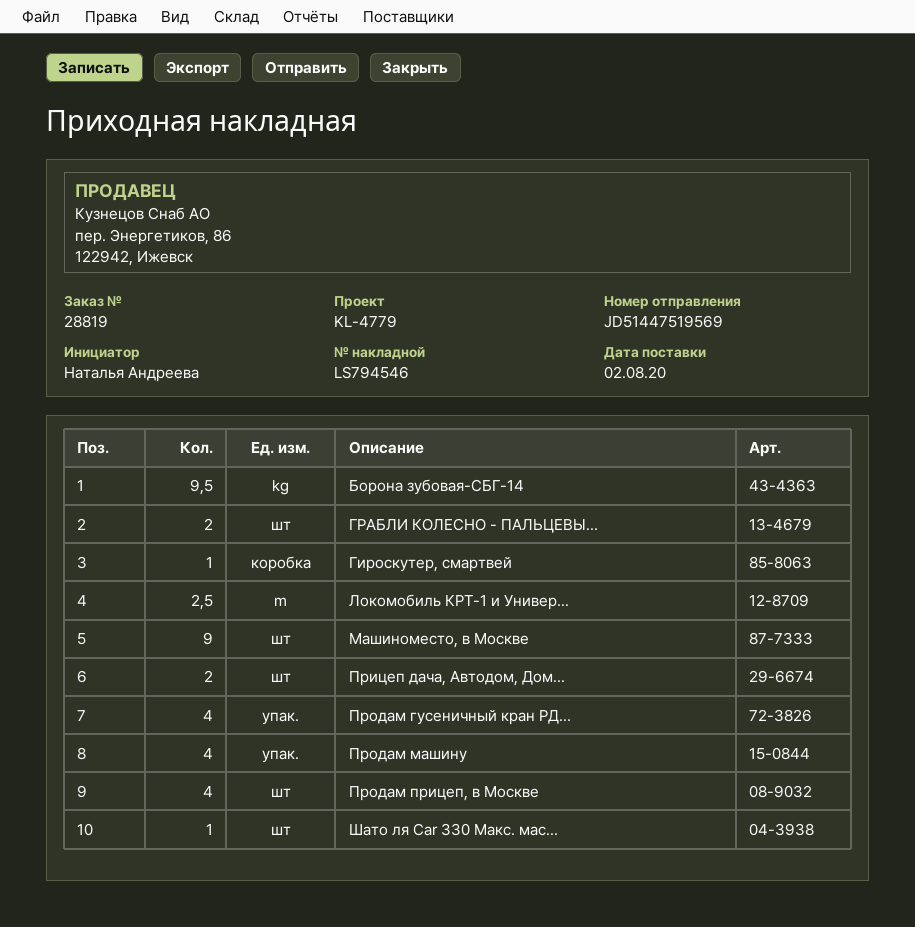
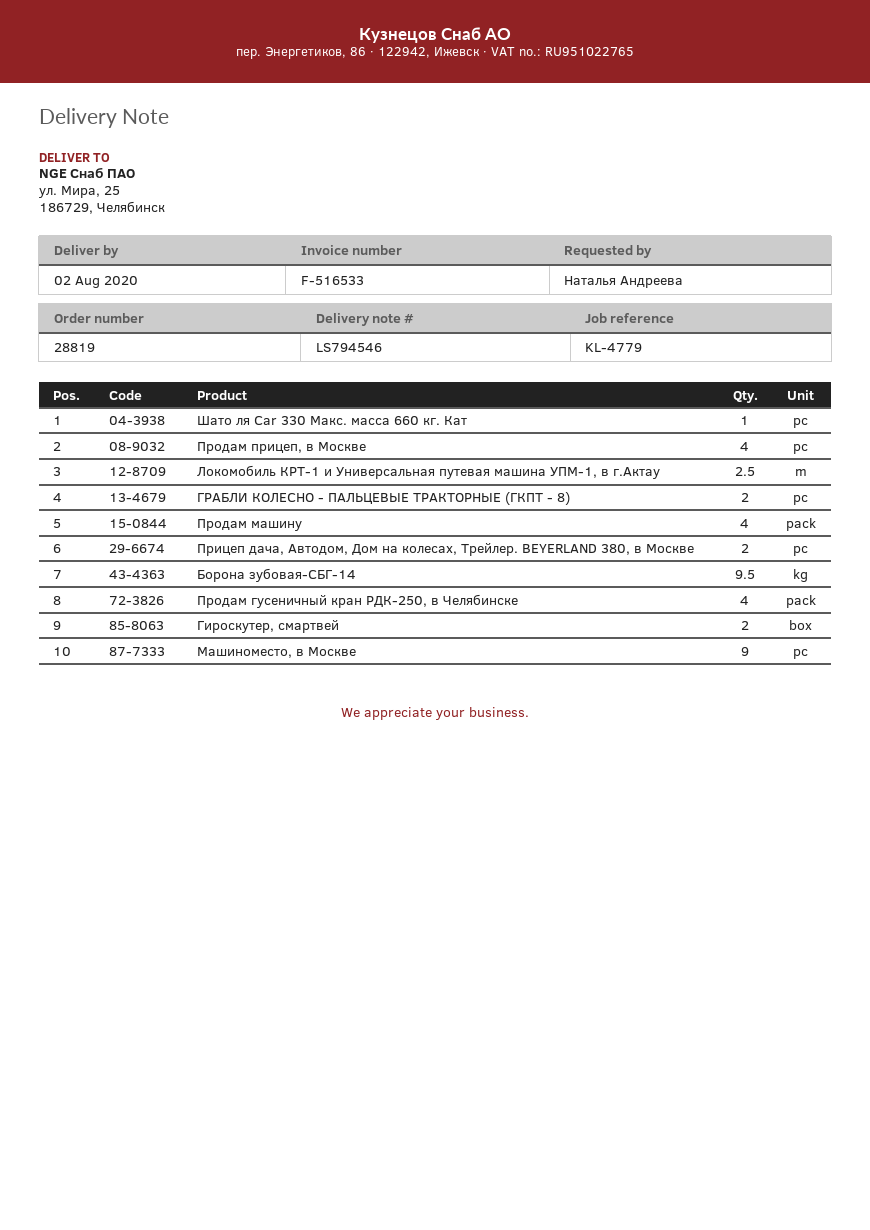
Гироскутер, смартвей: 1 -> 2

